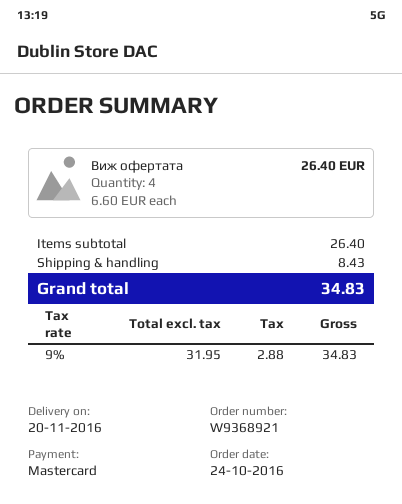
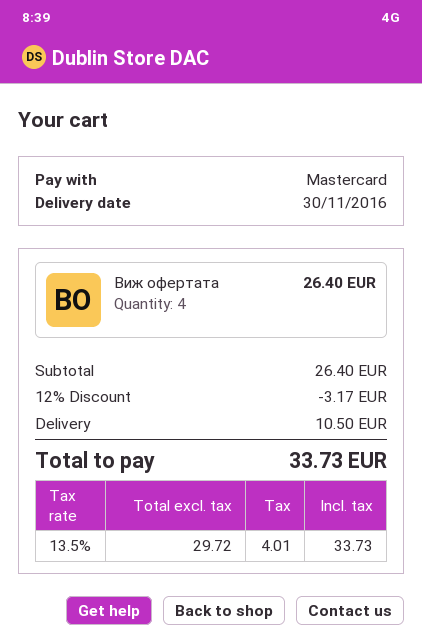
delivery date: 2016-11-20 -> 2016-11-30
discount: none -> 12% = 3.17
shipping: 8.43 -> 10.50
net: 31.95 -> 29.72
tax: 9% = 2.88 -> 13.5% = 4.01
total: 34.83 -> 33.73

